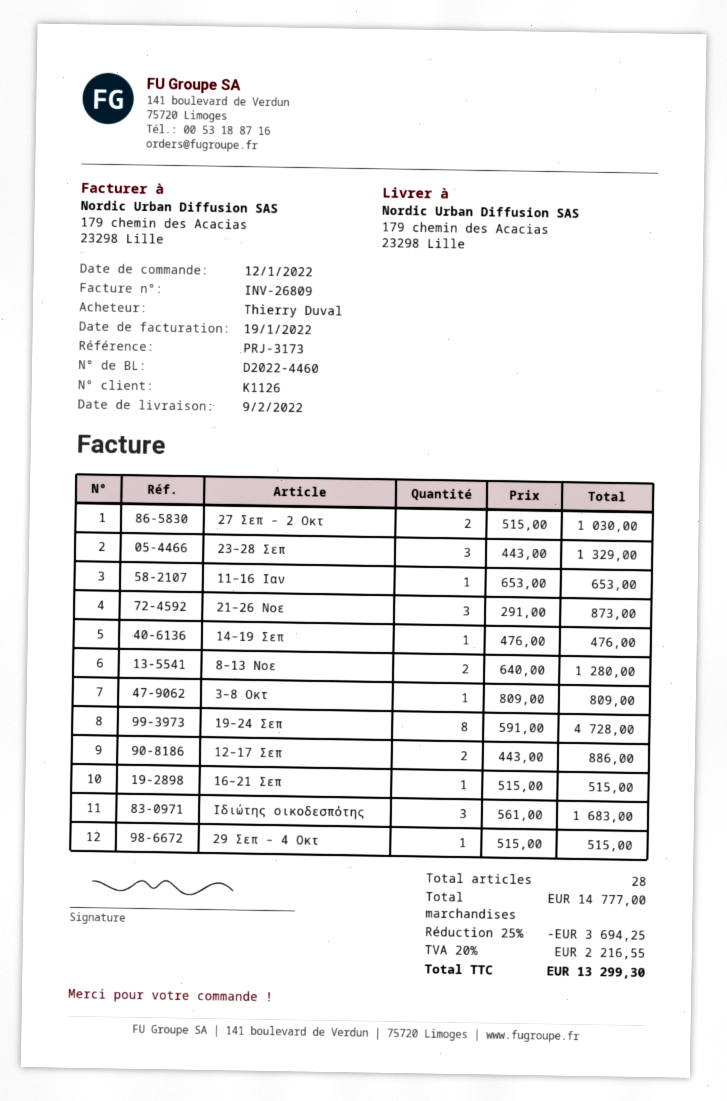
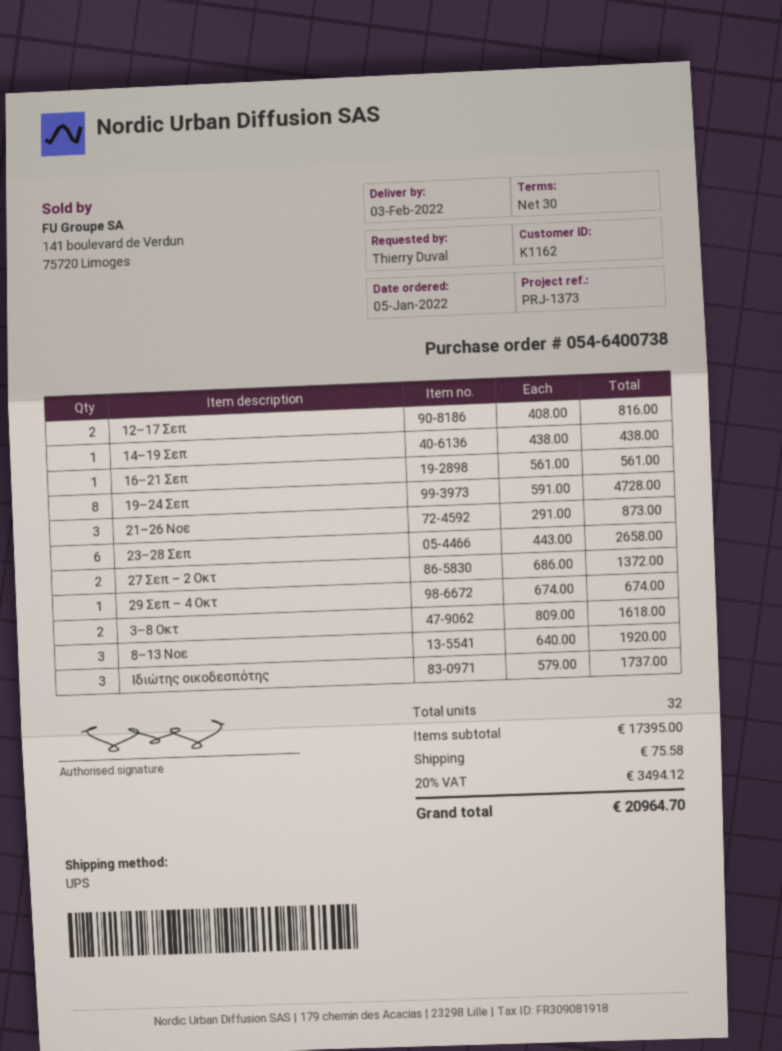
order date: 2022-01-12 -> 2022-01-05
delivery date: 2022-02-09 -> 2022-02-03
customer number: K1126 -> K1162
reference: PRJ-3173 -> PRJ-1373
27 Σεπ – 2 Οκτ: 2 x 515.00 = 1030.00 -> 2 x 686.00 = 1372.00
23–28 Σεπ: 3 x 443.00 = 1329.00 -> 6 x 443.00 = 2658.00
11–16 Ιαν: 1 x 653.00 = 653.00 -> none
14–19 Σεπ: 1 x 476.00 = 476.00 -> 1 x 438.00 = 438.00
8–13 Νοε: 2 x 640.00 = 1280.00 -> 3 x 640.00 = 1920.00
3–8 Οκτ: 1 x 809.00 = 809.00 -> 2 x 809.00 = 1618.00
12–17 Σεπ: 2 x 443.00 = 886.00 -> 2 x 408.00 = 816.00
16–21 Σεπ: 1 x 515.00 = 515.00 -> 1 x 561.00 = 561.00
Ιδιώτης οικοδεσπότης: 3 x 561.00 = 1683.00 -> 3 x 579.00 = 1737.00
29 Σεπ – 4 Οκτ: 1 x 515.00 = 515.00 -> 1 x 674.00 = 674.00
total quantity: 28 -> 32
subtotal: 14777.00 -> 17395.00
discount: 25% = 3694.25 -> none
shipping: none -> 75.58
tax: 20% = 2216.55 -> 20% = 3494.12
total: 13299.30 -> 20964.70

